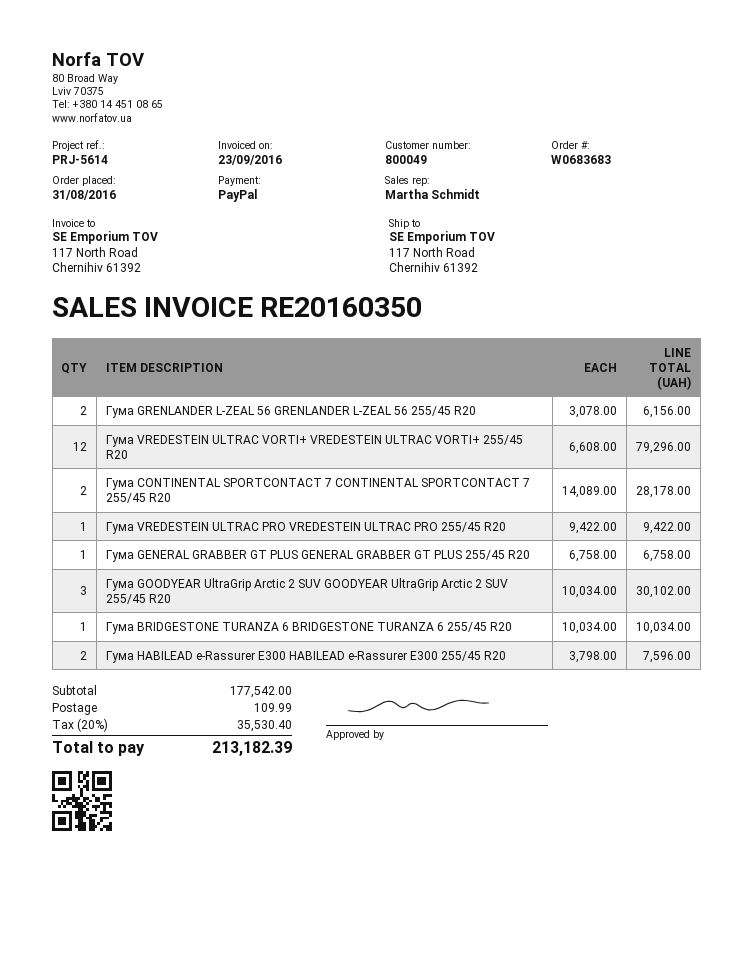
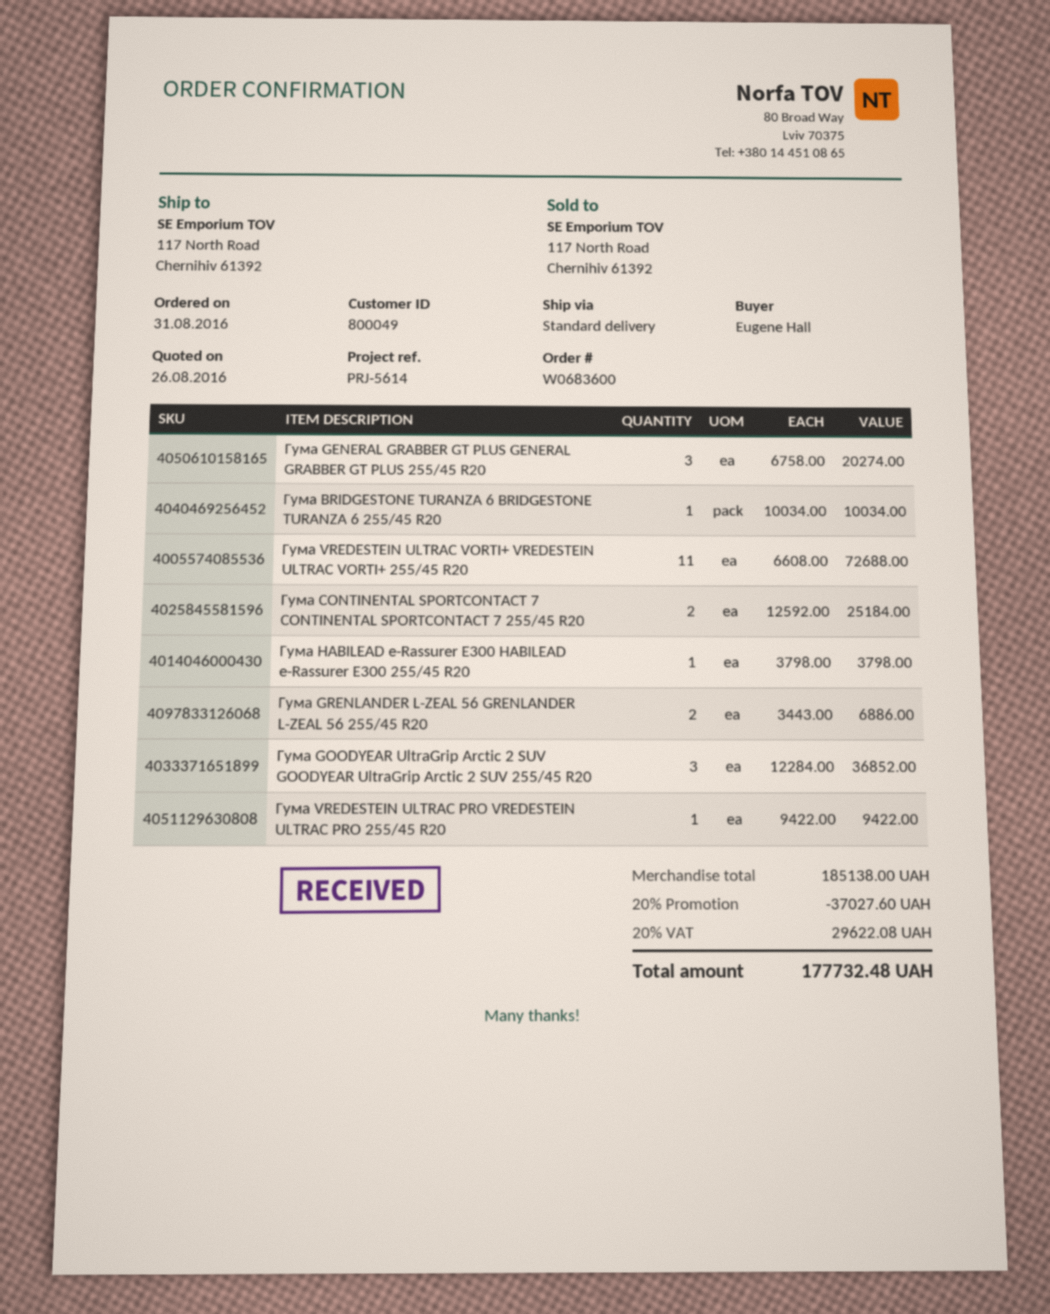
order number: W0683683 -> W0683600
Гума GRENLANDER L-ZEAL 56 GRENLANDER L-ZEAL 56 255/45 R20: 2 x 3078.00 = 6156.00 -> 2 x 3443.00 = 6886.00
Гума VREDESTEIN ULTRAC VORTI+ VREDESTEIN ULTRAC VORTI+ 255/45 R20: 12 x 6608.00 = 79296.00 -> 11 x 6608.00 = 72688.00
Гума CONTINENTAL SPORTCONTACT 7 CONTINENTAL SPORTCONTACT 7 255/45 R20: 2 x 14089.00 = 28178.00 -> 2 x 12592.00 = 25184.00
Гума GENERAL GRABBER GT PLUS GENERAL GRABBER GT PLUS 255/45 R20: 1 x 6758.00 = 6758.00 -> 3 x 6758.00 = 20274.00
Гума GOODYEAR UltraGrip Arctic 2 SUV GOODYEAR UltraGrip Arctic 2 SUV 255/45 R20: 3 x 10034.00 = 30102.00 -> 3 x 12284.00 = 36852.00
Гума HABILEAD e-Rassurer E300 HABILEAD e-Rassurer E300 255/45 R20: 2 x 3798.00 = 7596.00 -> 1 x 3798.00 = 3798.00
subtotal: 177542.00 -> 185138.00
discount: none -> 20% = 37027.60
shipping: 109.99 -> none
tax: 20% = 35530.40 -> 20% = 29622.08
total: 213182.39 -> 177732.48

